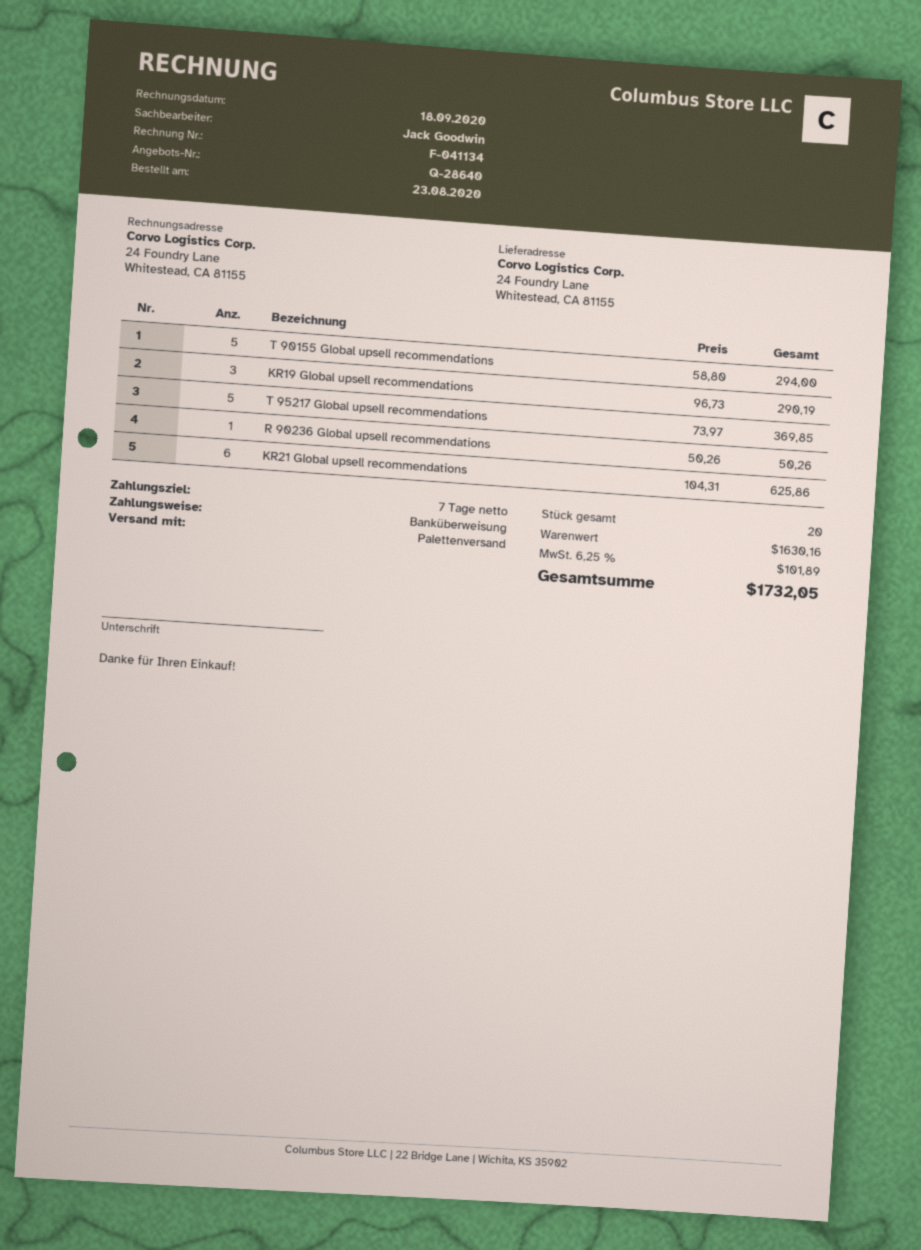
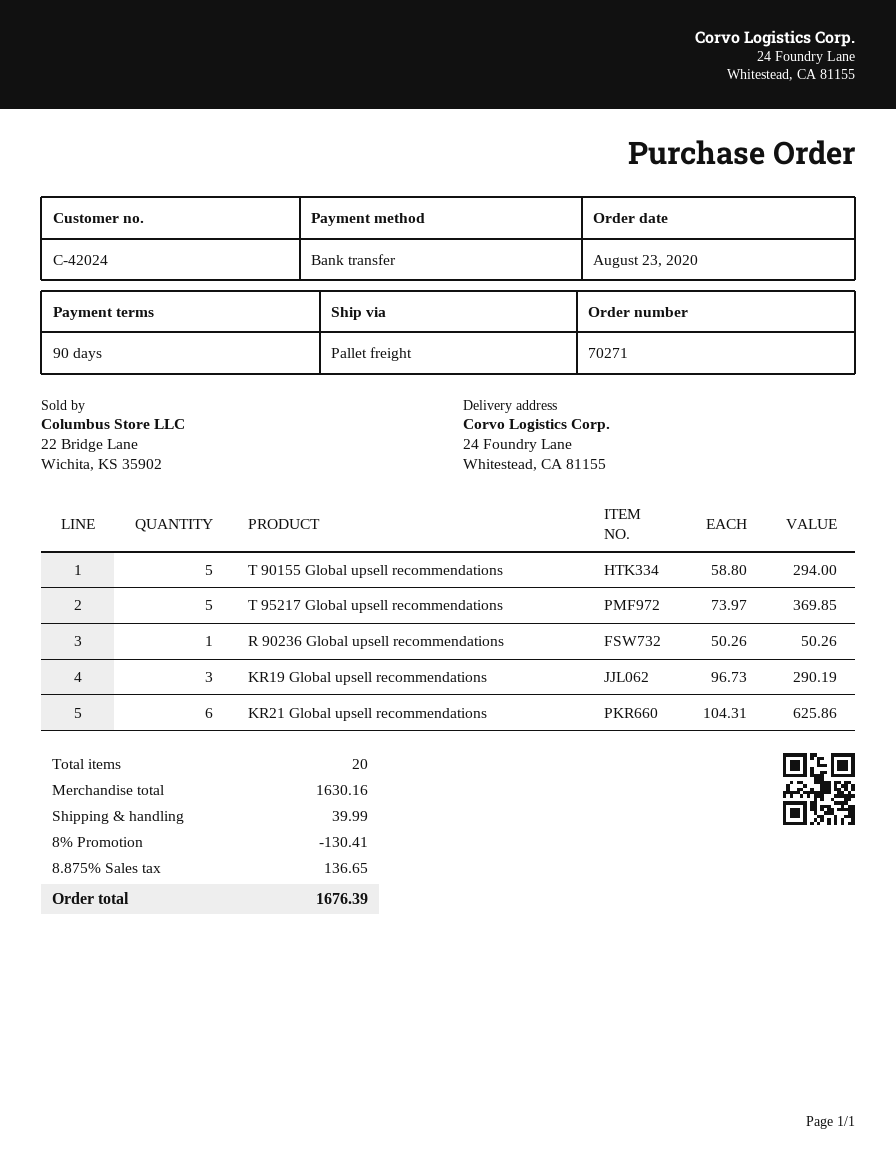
payment terms: 7 days -> 90 days
discount: none -> 8% = 130.41
shipping: none -> 39.99
tax: 6.25% = 101.89 -> 8.875% = 136.65
total: 1732.05 -> 1676.39

